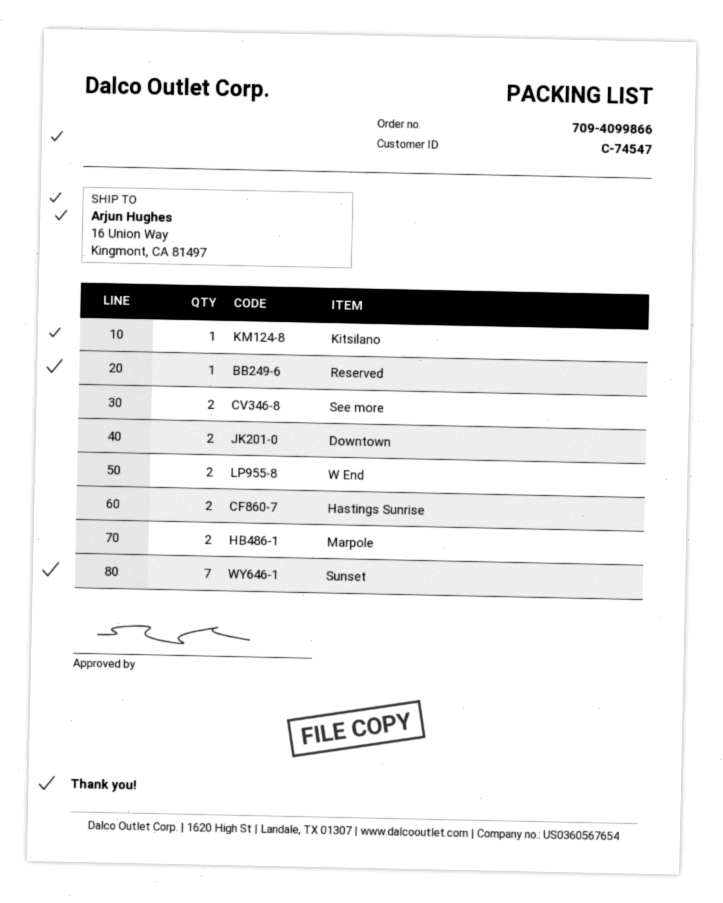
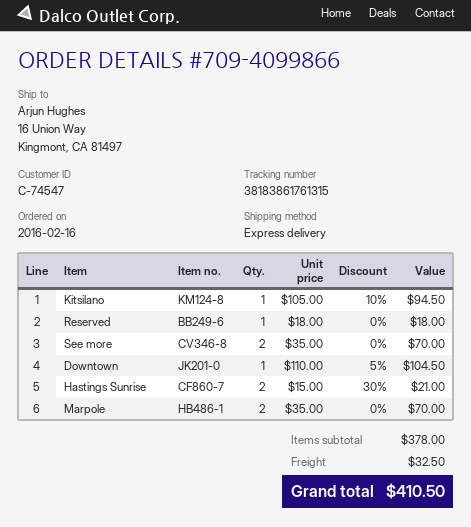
Downtown: 2 -> 1
W End: 2 -> none
Sunset: 7 -> none

